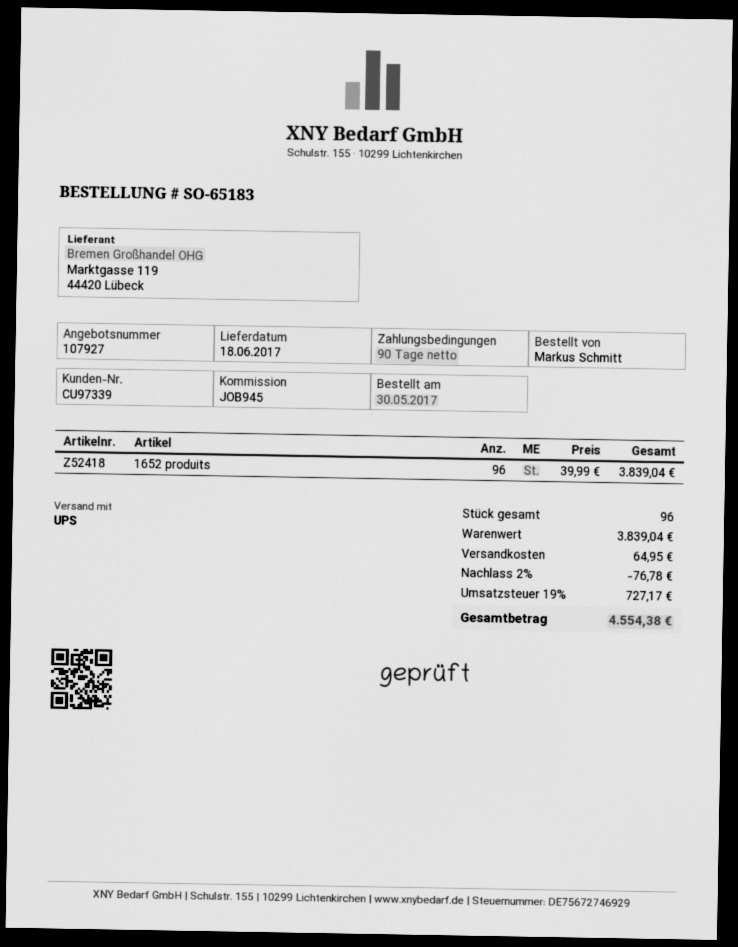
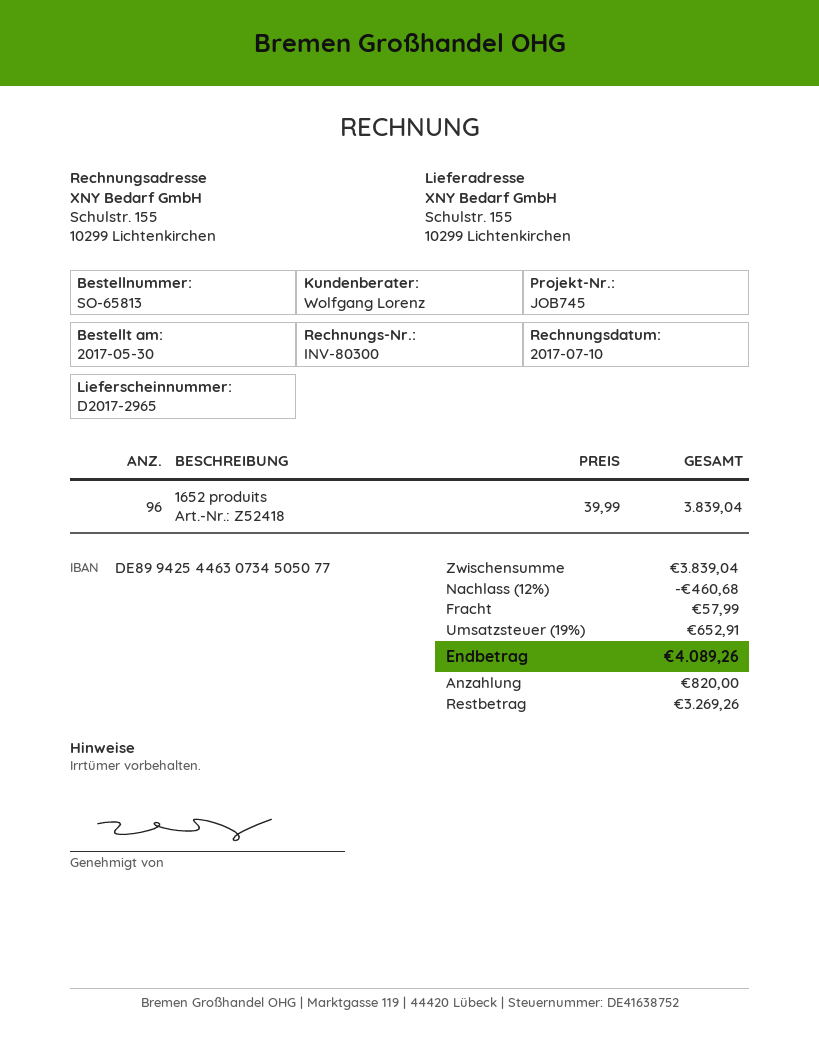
order number: SO-65183 -> SO-65813
reference: JOB945 -> JOB745
discount: 2% = 76.78 -> 12% = 460.68
shipping: 64.95 -> 57.99
tax: 19% = 727.17 -> 19% = 652.91
total: 4554.38 -> 4089.26

